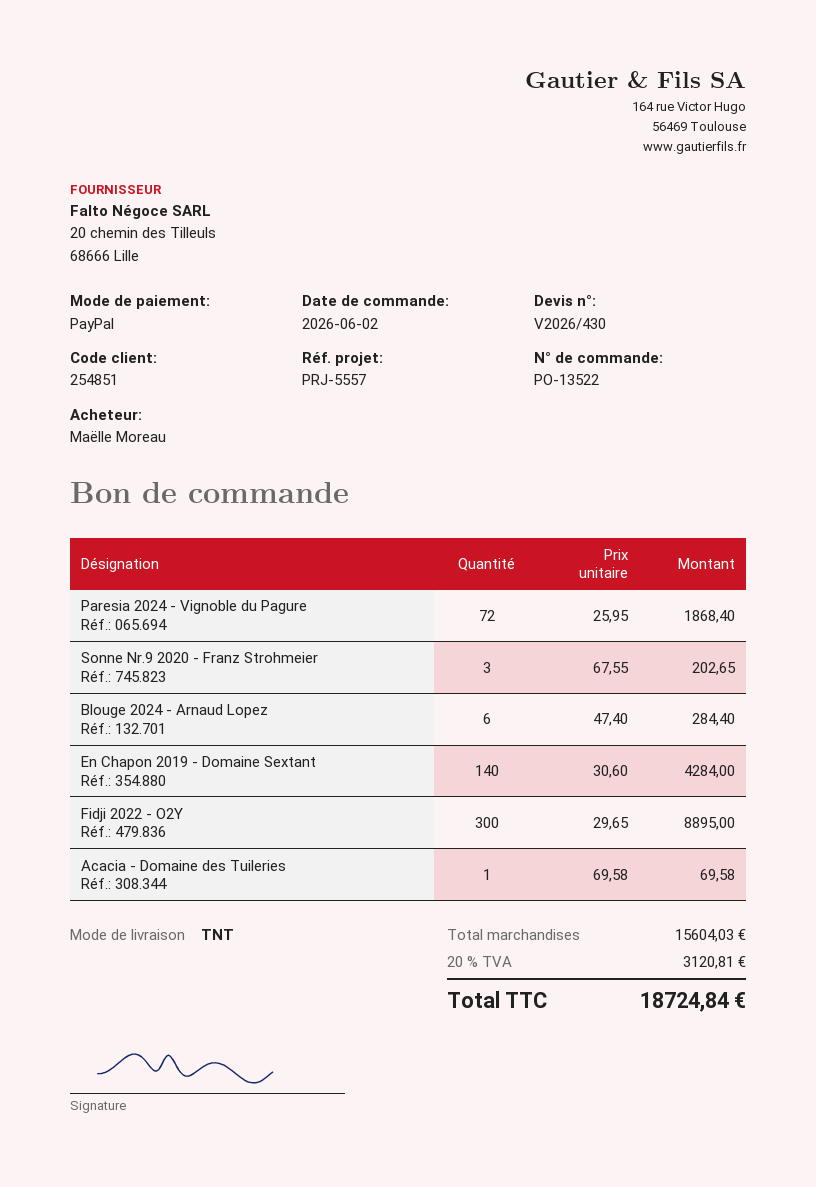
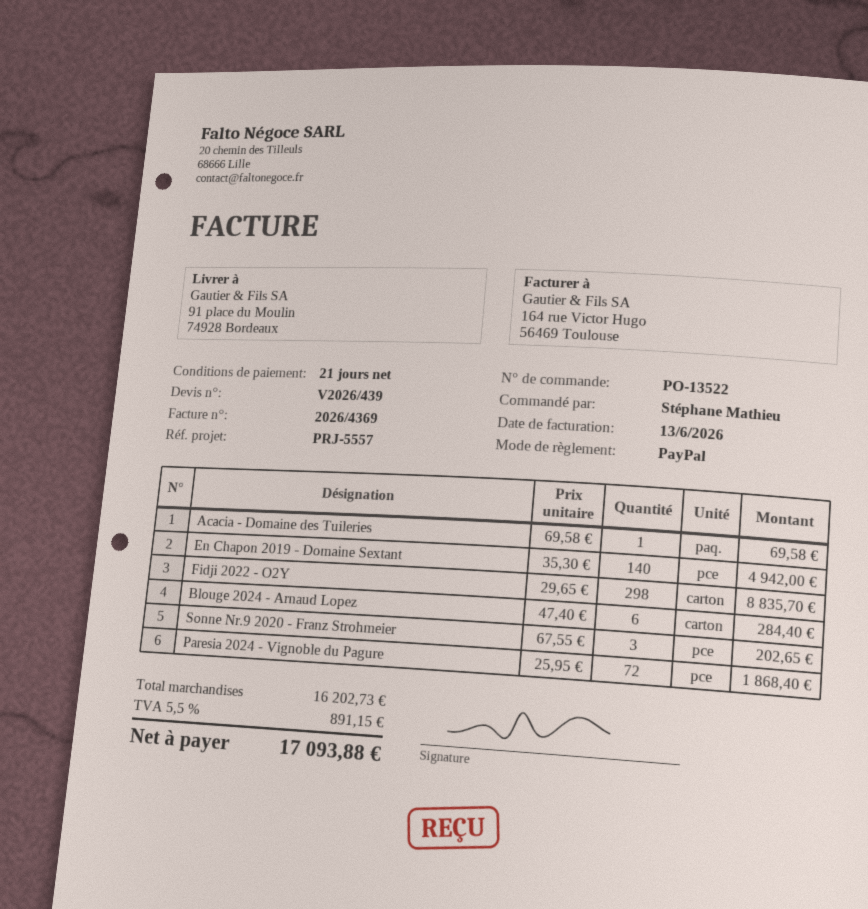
quote number: V2026/430 -> V2026/439
ordered by: Maëlle Moreau -> Stéphane Mathieu
En Chapon 2019 - Domaine Sextant: 140 x 30.60 = 4284.00 -> 140 x 35.30 = 4942.00
Fidji 2022 - O2Y: 300 x 29.65 = 8895.00 -> 298 x 29.65 = 8835.70
subtotal: 15604.03 -> 16202.73
tax: 20% = 3120.81 -> 5.5% = 891.15
total: 18724.84 -> 17093.88

